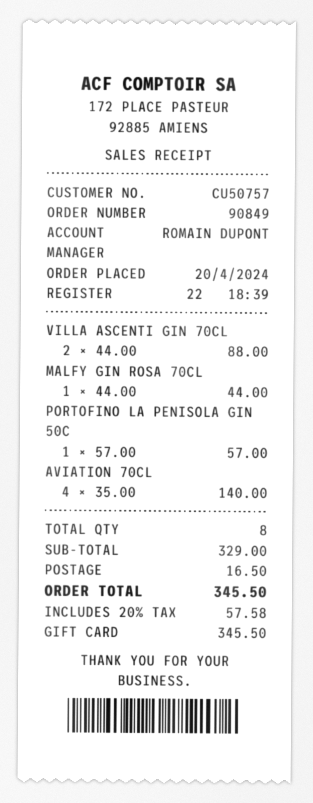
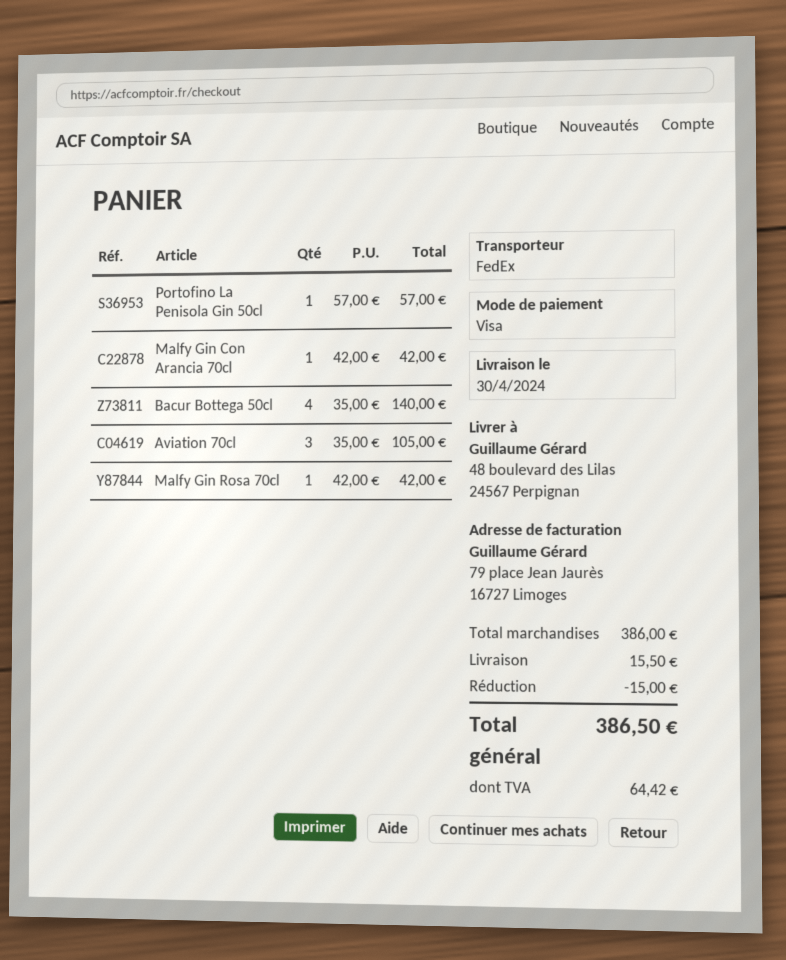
payment method: gift card -> Visa
VILLA ASCENTI GIN 70CL: 2 x 44.00 = 88.00 -> none
MALFY GIN ROSA 70CL: 1 x 44.00 = 44.00 -> 1 x 42.00 = 42.00
AVIATION 70CL: 4 x 35.00 = 140.00 -> 3 x 35.00 = 105.00
Malfy Gin Con Arancia 70cl: none -> 1 x 42.00 = 42.00
Bacur Bottega 50cl: none -> 4 x 35.00 = 140.00
subtotal: 329.00 -> 386.00
discount: none -> 15.00
shipping: 16.50 -> 15.50
tax: 57.58 -> 64.42
total: 345.50 -> 386.50

